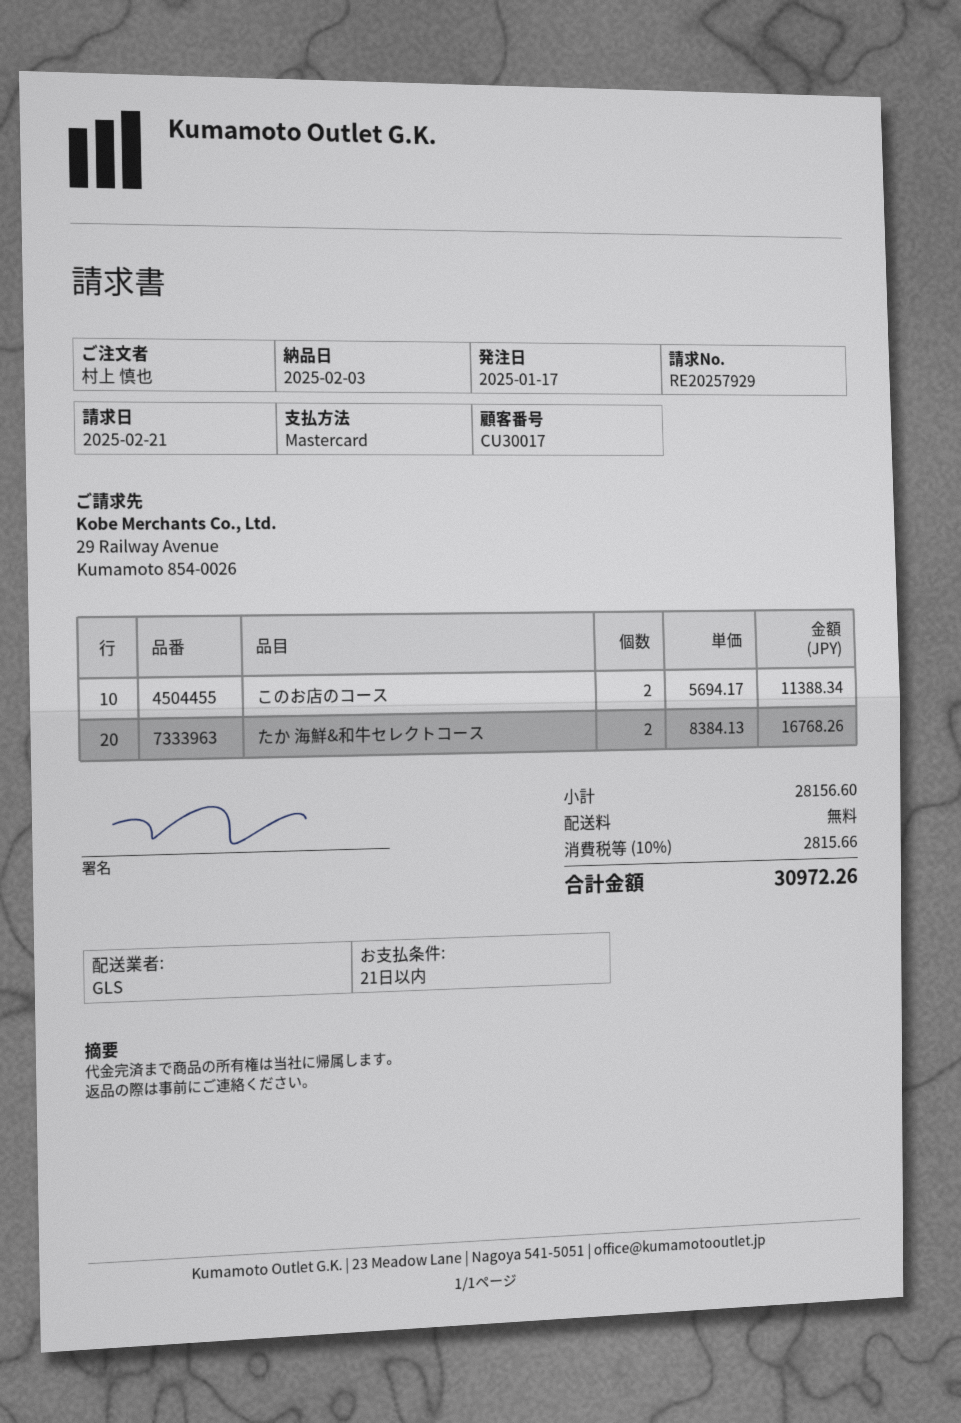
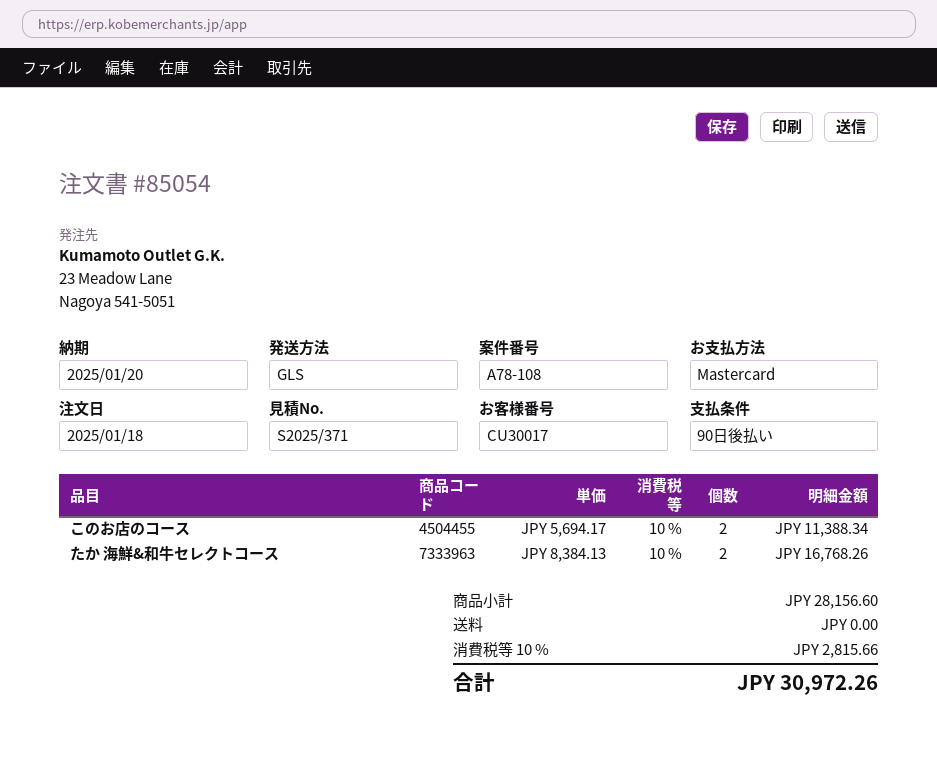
order date: 2025-01-17 -> 2025-01-18
delivery date: 2025-02-03 -> 2025-01-20
payment terms: 21 days -> 90 days

